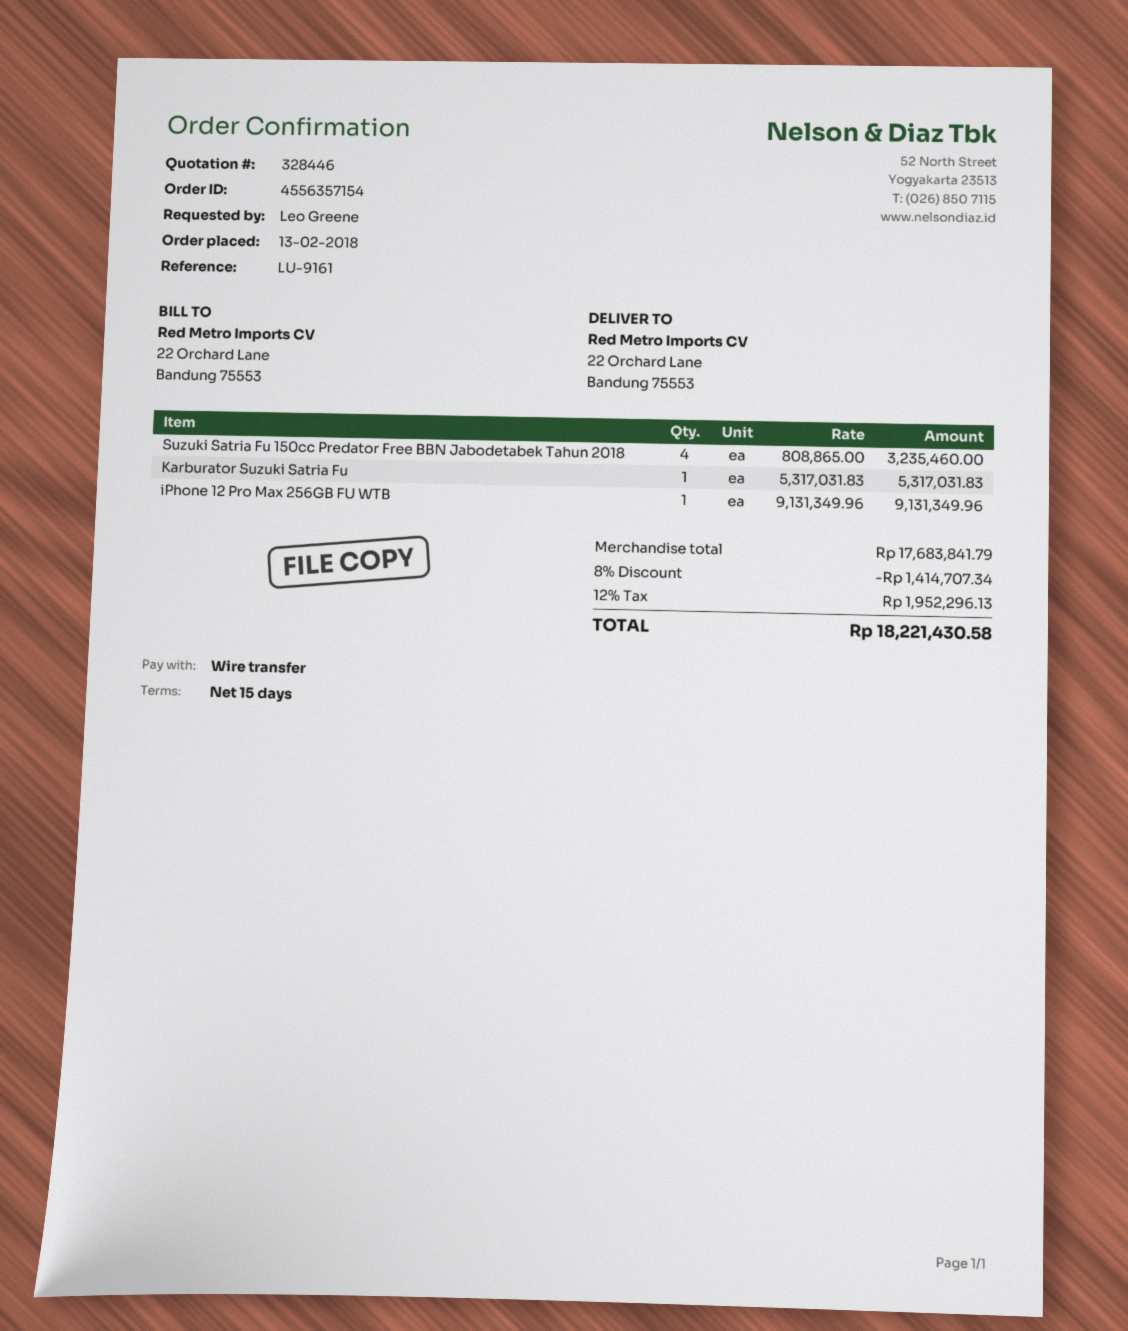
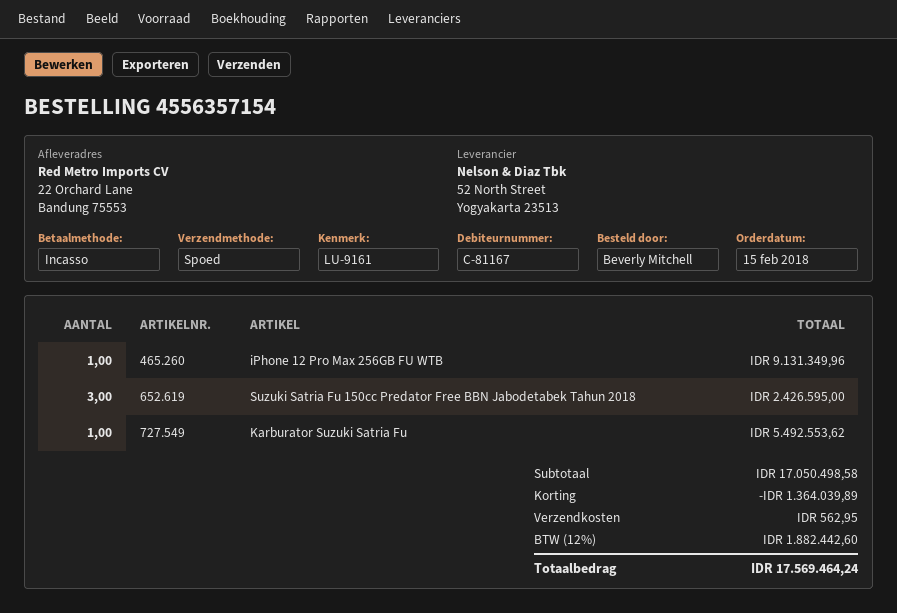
order date: 2018-02-13 -> 2018-02-15
ordered by: Leo Greene -> Beverly Mitchell
payment method: bank transfer -> direct debit
Suzuki Satria Fu 150cc Predator Free BBN Jabodetabek Tahun 2018: 4 for 3235460.00 -> 3 for 2426595.00
Karburator Suzuki Satria Fu: 1 for 5317031.83 -> 1 for 5492553.62
subtotal: 17683841.79 -> 17050498.58
discount: 1414707.34 -> 1364039.89
shipping: none -> 562.95
tax: 12% = 1952296.13 -> 12% = 1882442.60
total: 18221430.58 -> 17569464.24

